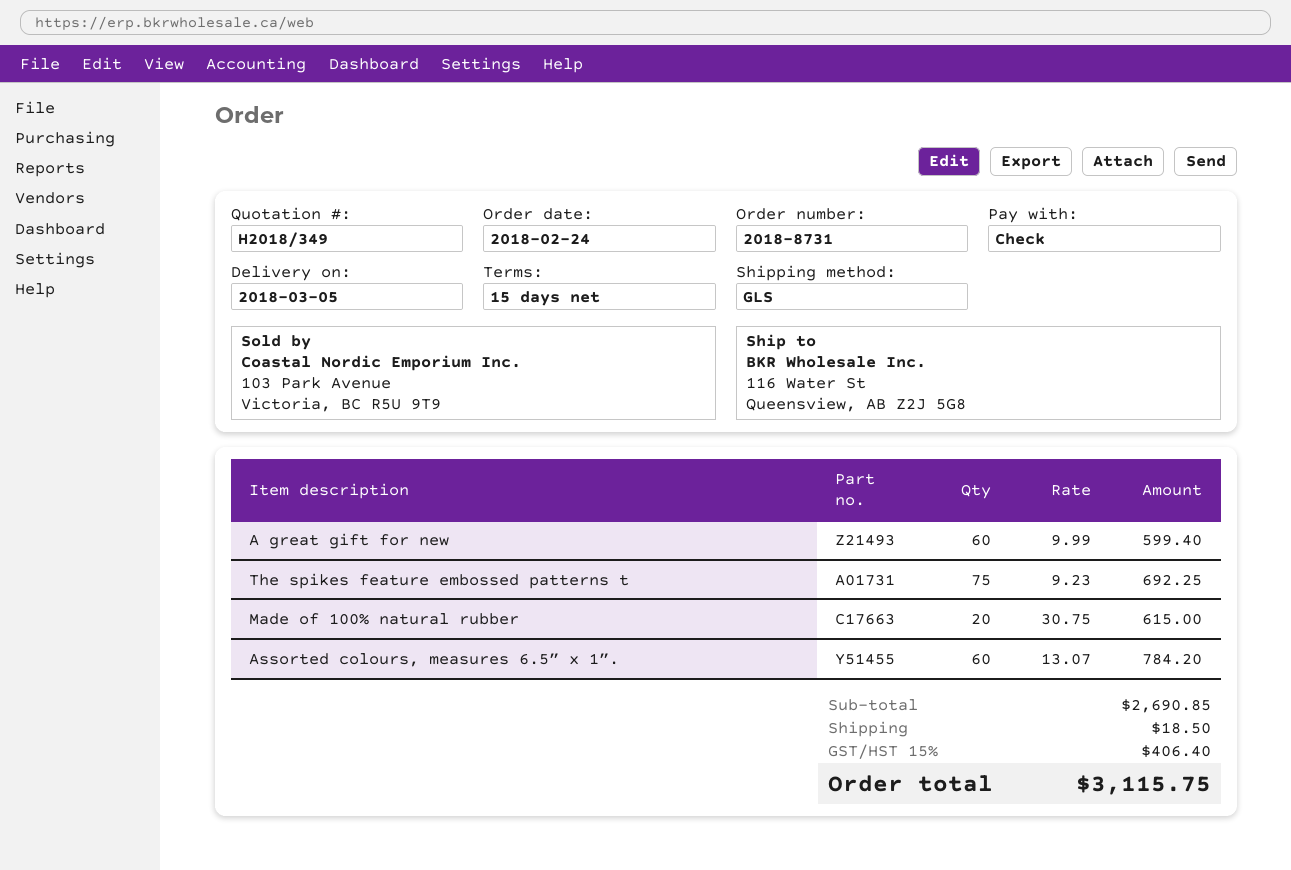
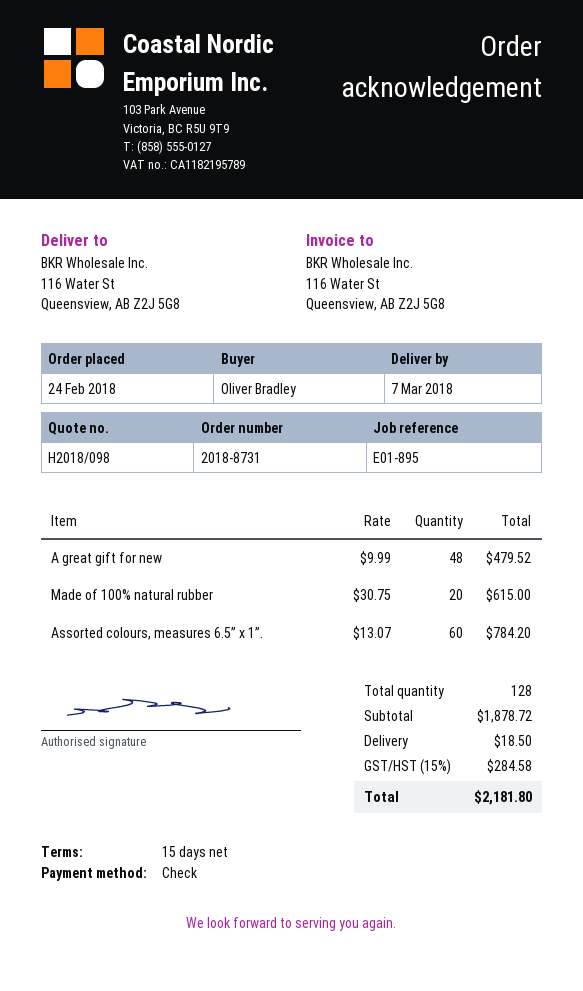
quote number: H2018/349 -> H2018/098
delivery date: 2018-03-05 -> 2018-03-07
A great gift for new: 60 x 9.99 = 599.40 -> 48 x 9.99 = 479.52
The spikes feature embossed patterns t: 75 x 9.23 = 692.25 -> none
subtotal: 2690.85 -> 1878.72
tax: 15% = 406.40 -> 15% = 284.58
total: 3115.75 -> 2181.80

